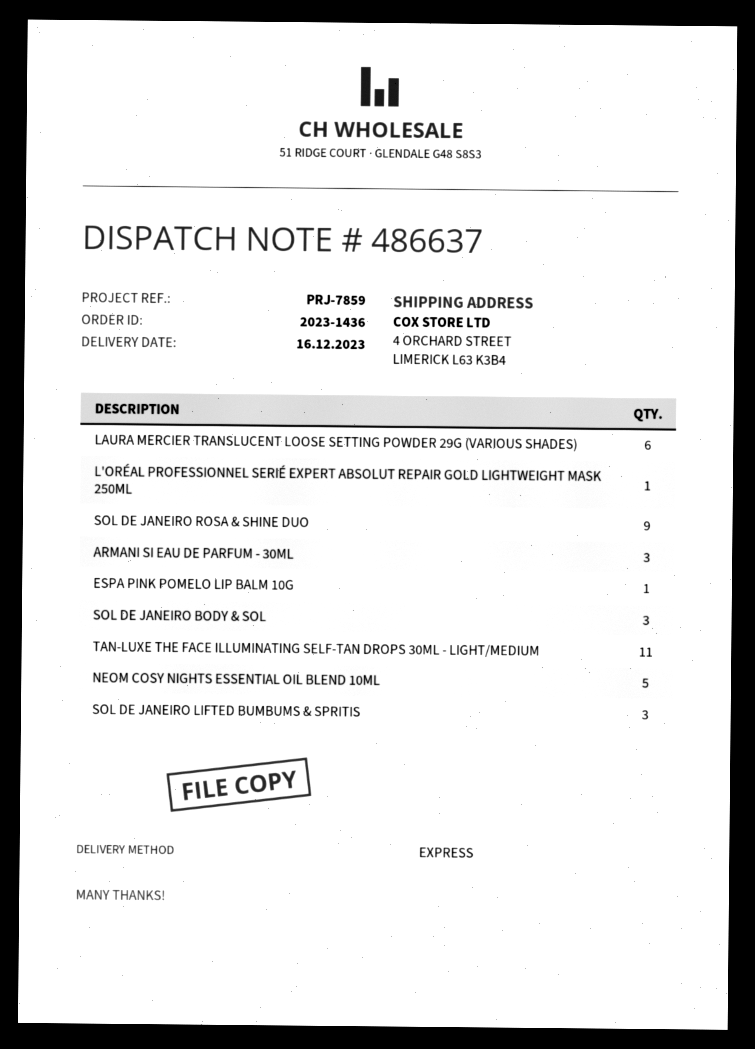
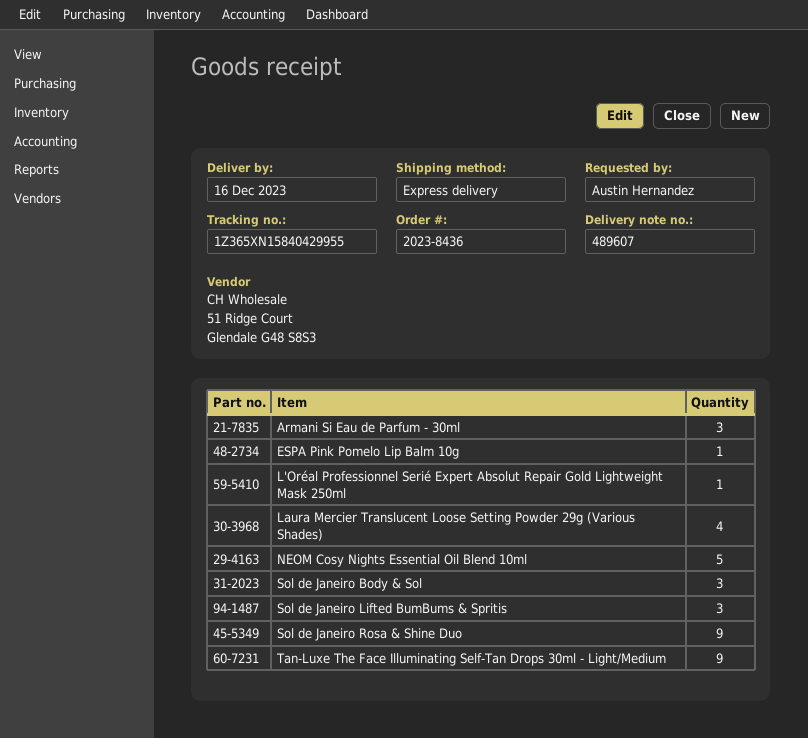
order number: 2023-1436 -> 2023-8436
delivery note number: 486637 -> 489607
LAURA MERCIER TRANSLUCENT LOOSE SETTING POWDER 29G (VARIOUS SHADES): 6 -> 4
TAN-LUXE THE FACE ILLUMINATING SELF-TAN DROPS 30ML - LIGHT/MEDIUM: 11 -> 9

